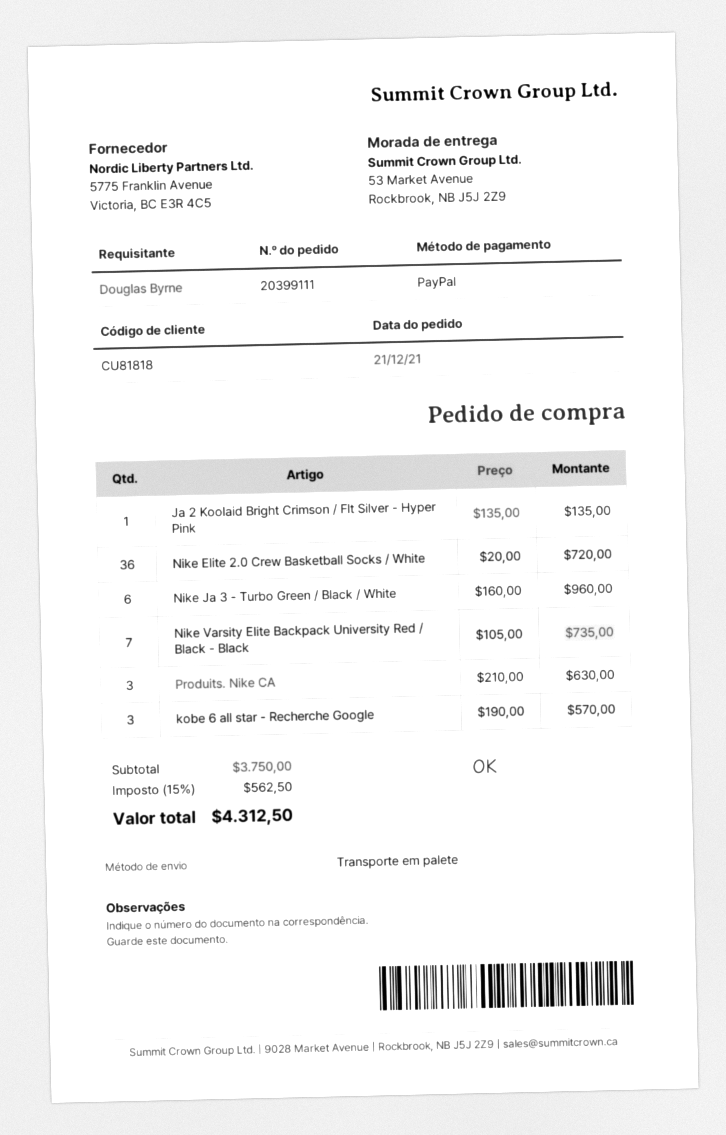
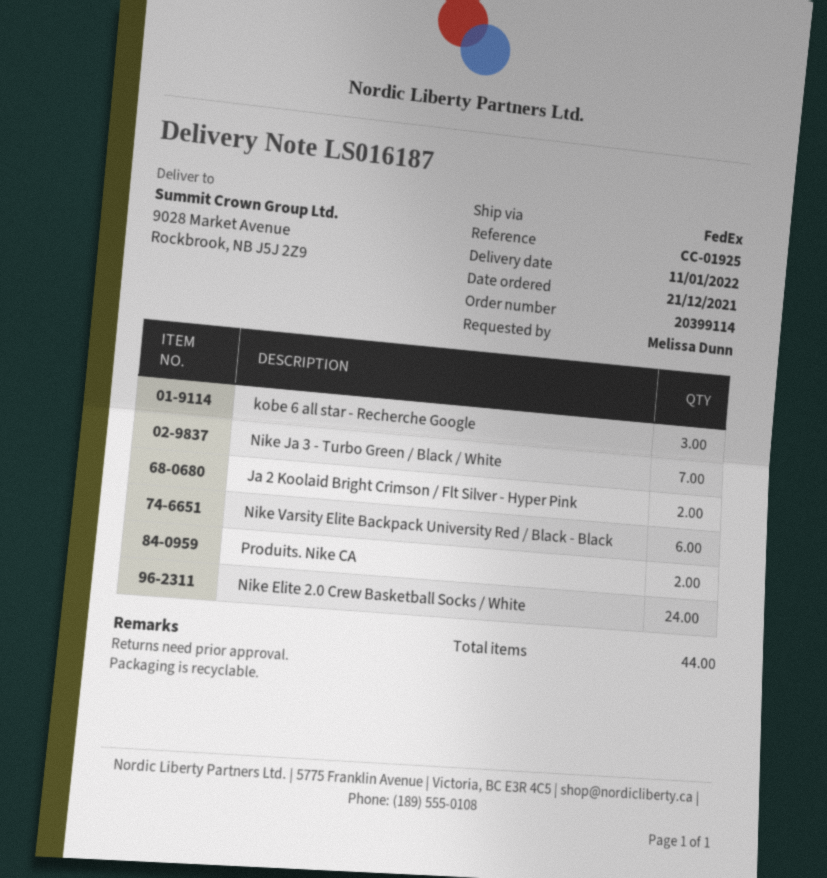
order number: 20399111 -> 20399114
ordered by: Douglas Byrne -> Melissa Dunn
shipping method: pallet freight -> FedEx
ship to: 53 Market Avenue, Rockbrook, NB J5J 2Z9 -> 9028 Market Avenue, Rockbrook, NB J5J 2Z9
Ja 2 Koolaid Bright Crimson / Flt Silver - Hyper Pink: 1 -> 2
Nike Elite 2.0 Crew Basketball Socks / White: 36 -> 24
Nike Ja 3 - Turbo Green / Black / White: 6 -> 7
Nike Varsity Elite Backpack University Red / Black - Black: 7 -> 6
Produits. Nike CA: 3 -> 2

